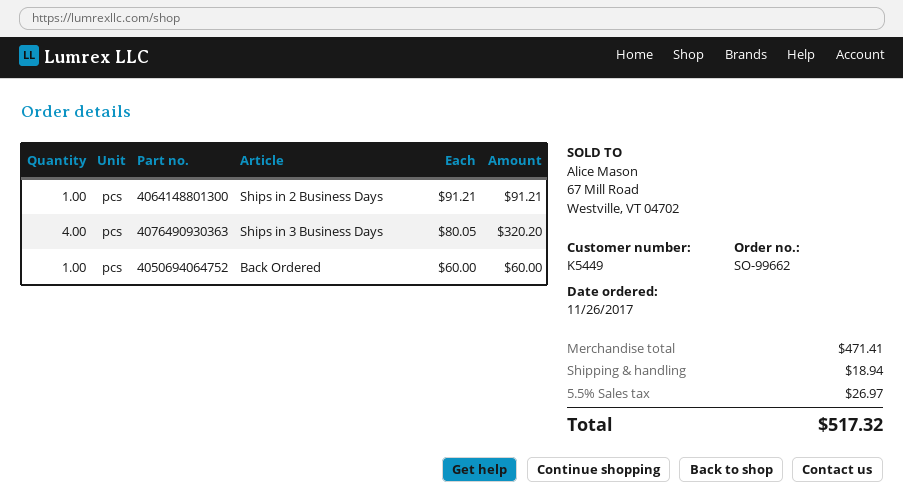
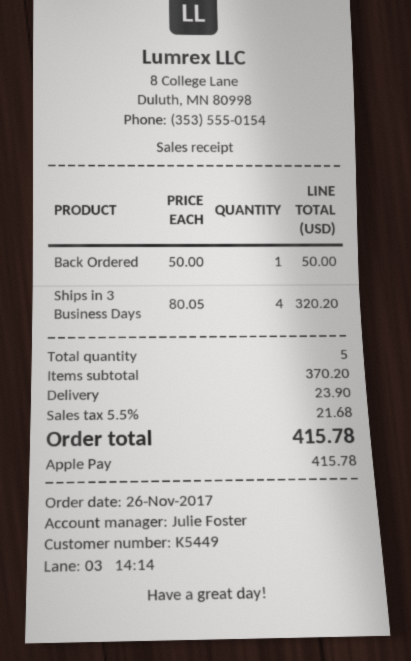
Ships in 2 Business Days: 1 x 91.21 = 91.21 -> none
Back Ordered: 1 x 60.00 = 60.00 -> 1 x 50.00 = 50.00
subtotal: 471.41 -> 370.20
shipping: 18.94 -> 23.90
tax: 5.5% = 26.97 -> 5.5% = 21.68
total: 517.32 -> 415.78

